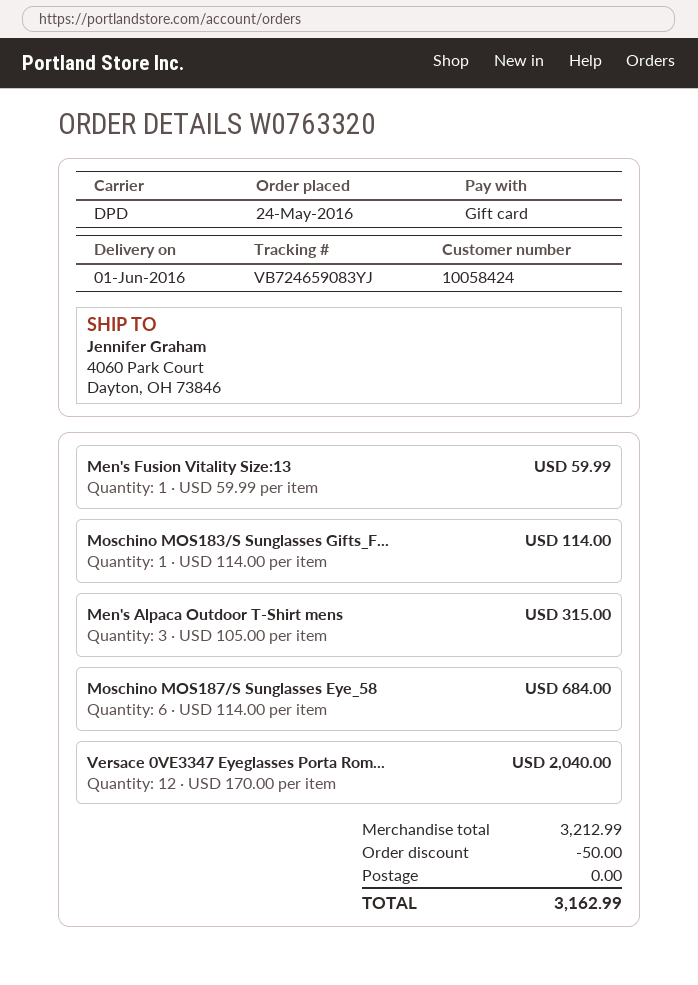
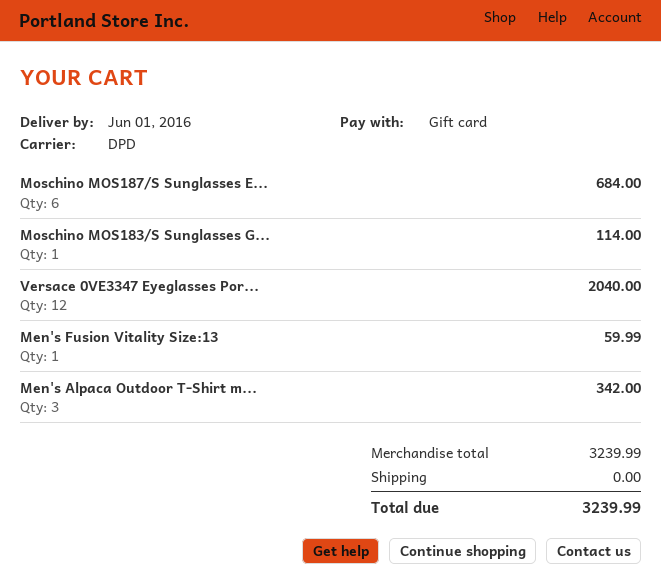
Men's Alpaca Outdoor T-Shirt mens: 3 for 315.00 -> 3 for 342.00
subtotal: 3212.99 -> 3239.99
discount: 50.00 -> none
total: 3162.99 -> 3239.99

